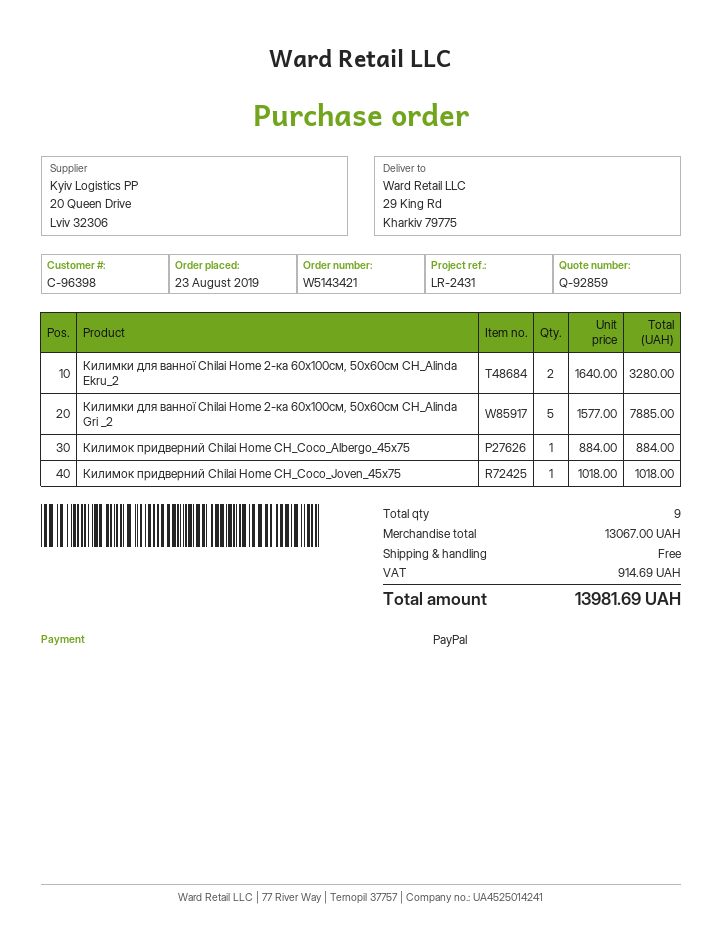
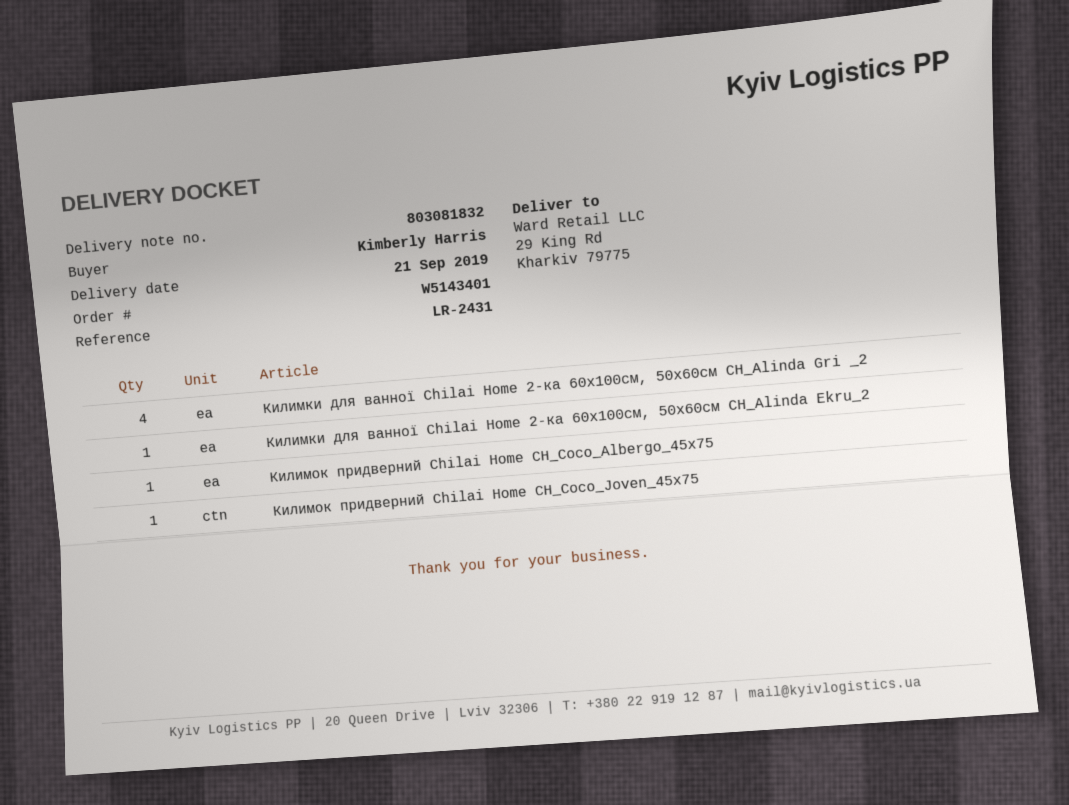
order number: W5143421 -> W5143401
Килимки для ванної Сhilai Home 2-ка 60х100см, 50х60см CH_Alinda Ekru_2: 2 -> 1
Килимки для ванної Сhilai Home 2-ка 60х100см, 50х60см CH_Alinda Gri _2: 5 -> 4

